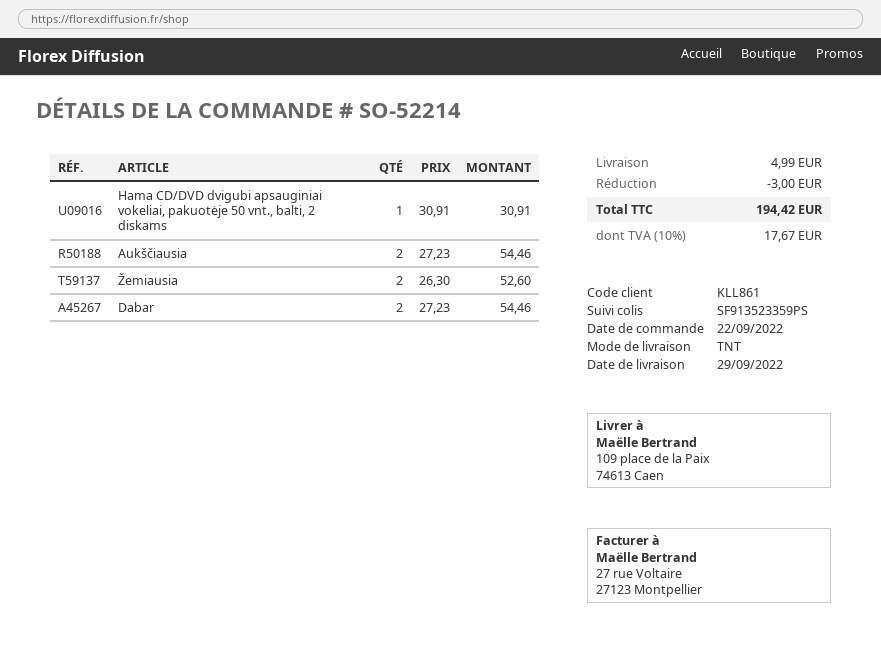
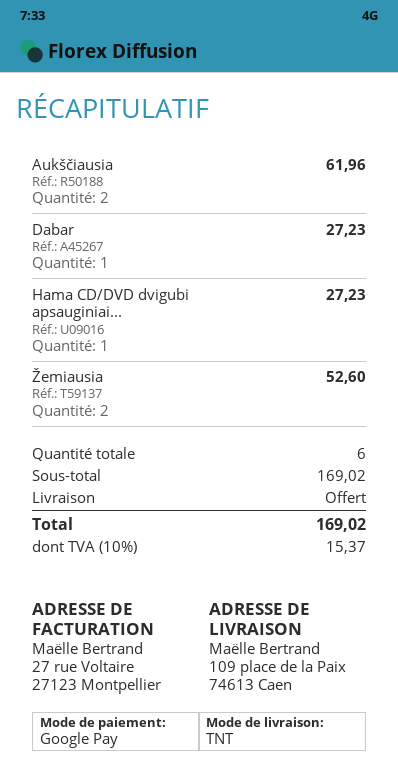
Hama CD/DVD dvigubi apsauginiai vokeliai, pakuotėje 50 vnt., balti, 2 diskams: 1 for 30.91 -> 1 for 27.23
Aukščiausia: 2 for 54.46 -> 2 for 61.96
Dabar: 2 for 54.46 -> 1 for 27.23
discount: 3.00 -> none
shipping: 4.99 -> 0.00
tax: 10% = 17.67 -> 10% = 15.37
total: 194.42 -> 169.02

